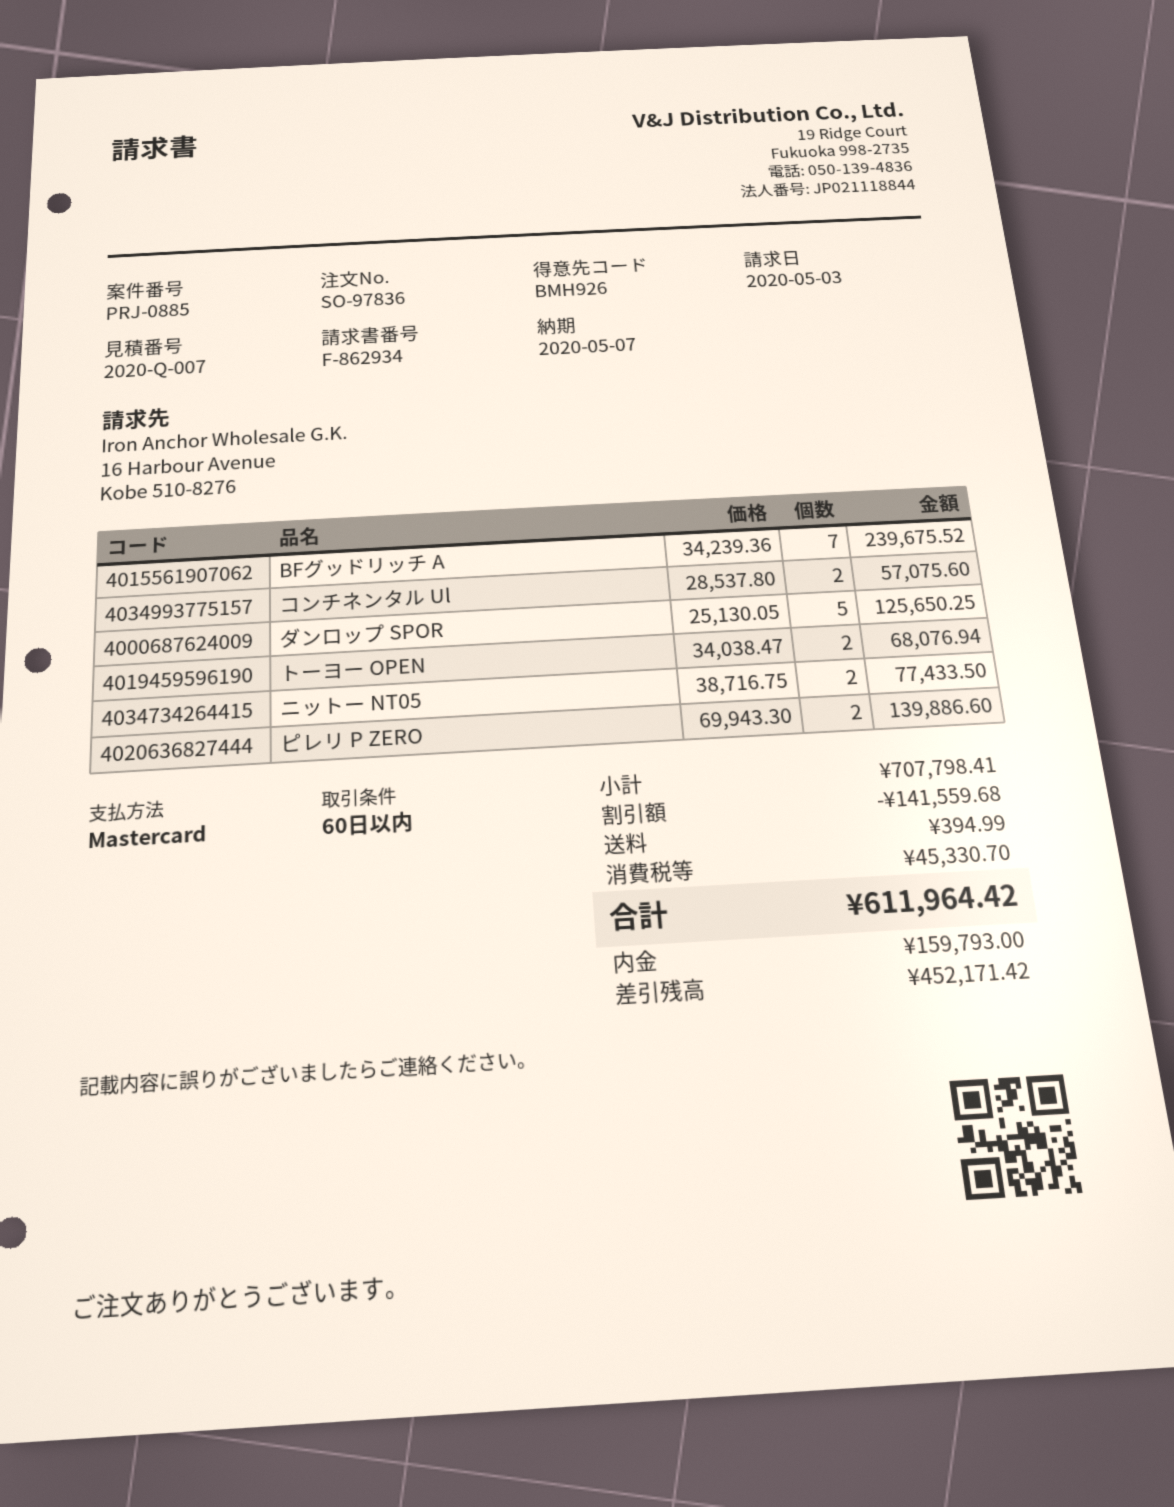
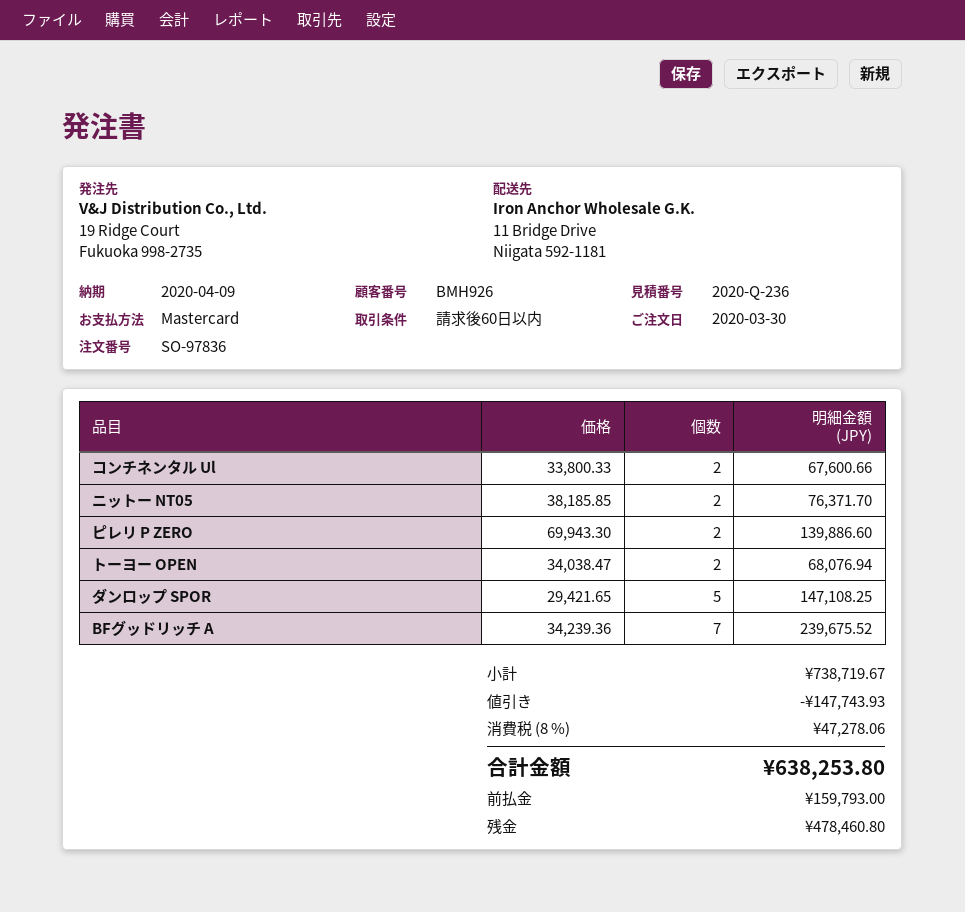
quote number: 2020-Q-007 -> 2020-Q-236
delivery date: 2020-05-07 -> 2020-04-09
コンチネンタル Ul: 2 x 28537.80 = 57075.60 -> 2 x 33800.33 = 67600.66
ダンロップ SPOR: 5 x 25130.05 = 125650.25 -> 5 x 29421.65 = 147108.25
ニットー NT05: 2 x 38716.75 = 77433.50 -> 2 x 38185.85 = 76371.70
subtotal: 707798.41 -> 738719.67
discount: 141559.68 -> 147743.93
shipping: 394.99 -> none
tax: 45330.70 -> 47278.06
total: 611964.42 -> 638253.80
balance: 452171.42 -> 478460.80

